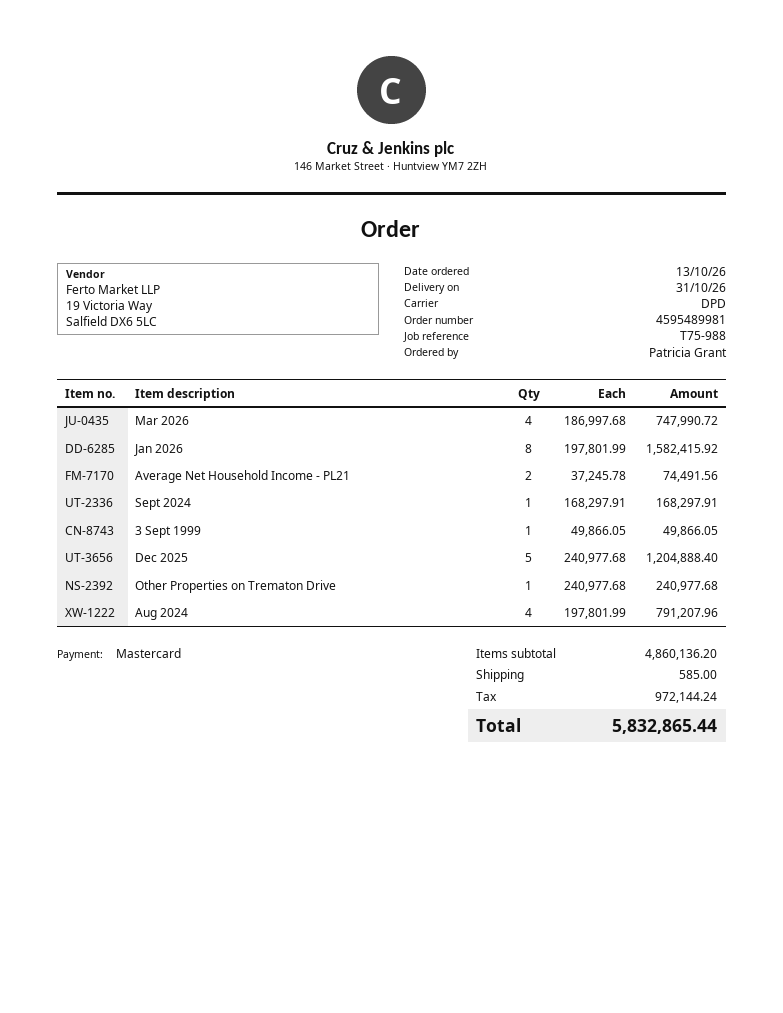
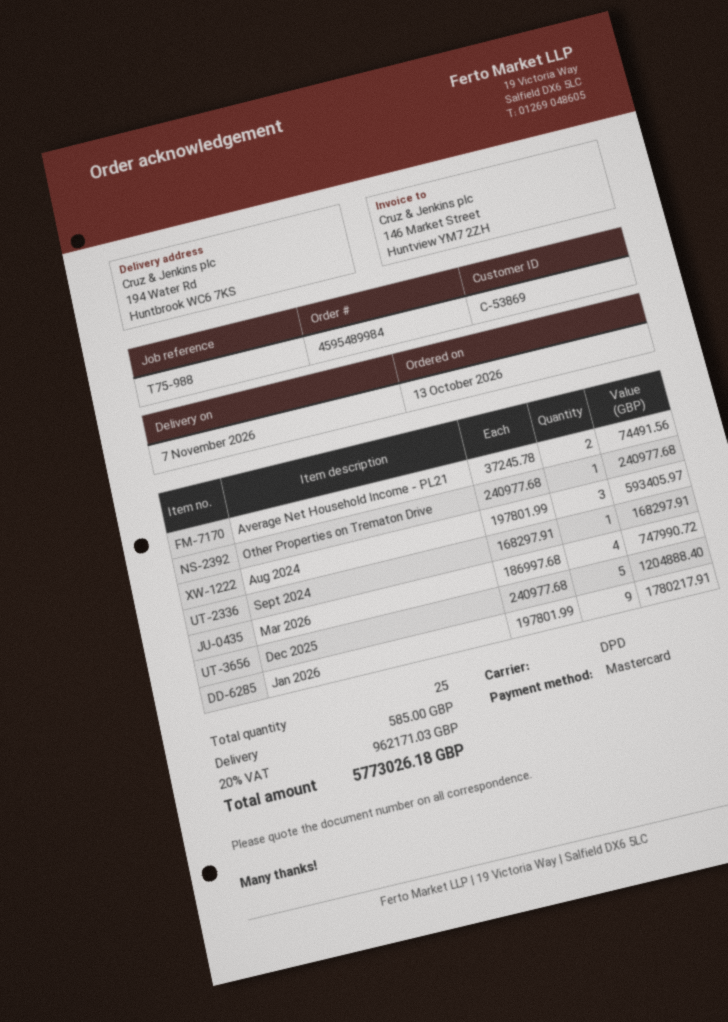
order number: 4595489981 -> 4595489984
delivery date: 2026-10-31 -> 2026-11-07
Jan 2026: 8 x 197801.99 = 1582415.92 -> 9 x 197801.99 = 1780217.91
3 Sept 1999: 1 x 49866.05 = 49866.05 -> none
Aug 2024: 4 x 197801.99 = 791207.96 -> 3 x 197801.99 = 593405.97
tax: 972144.24 -> 962171.03
total: 5832865.44 -> 5773026.18

